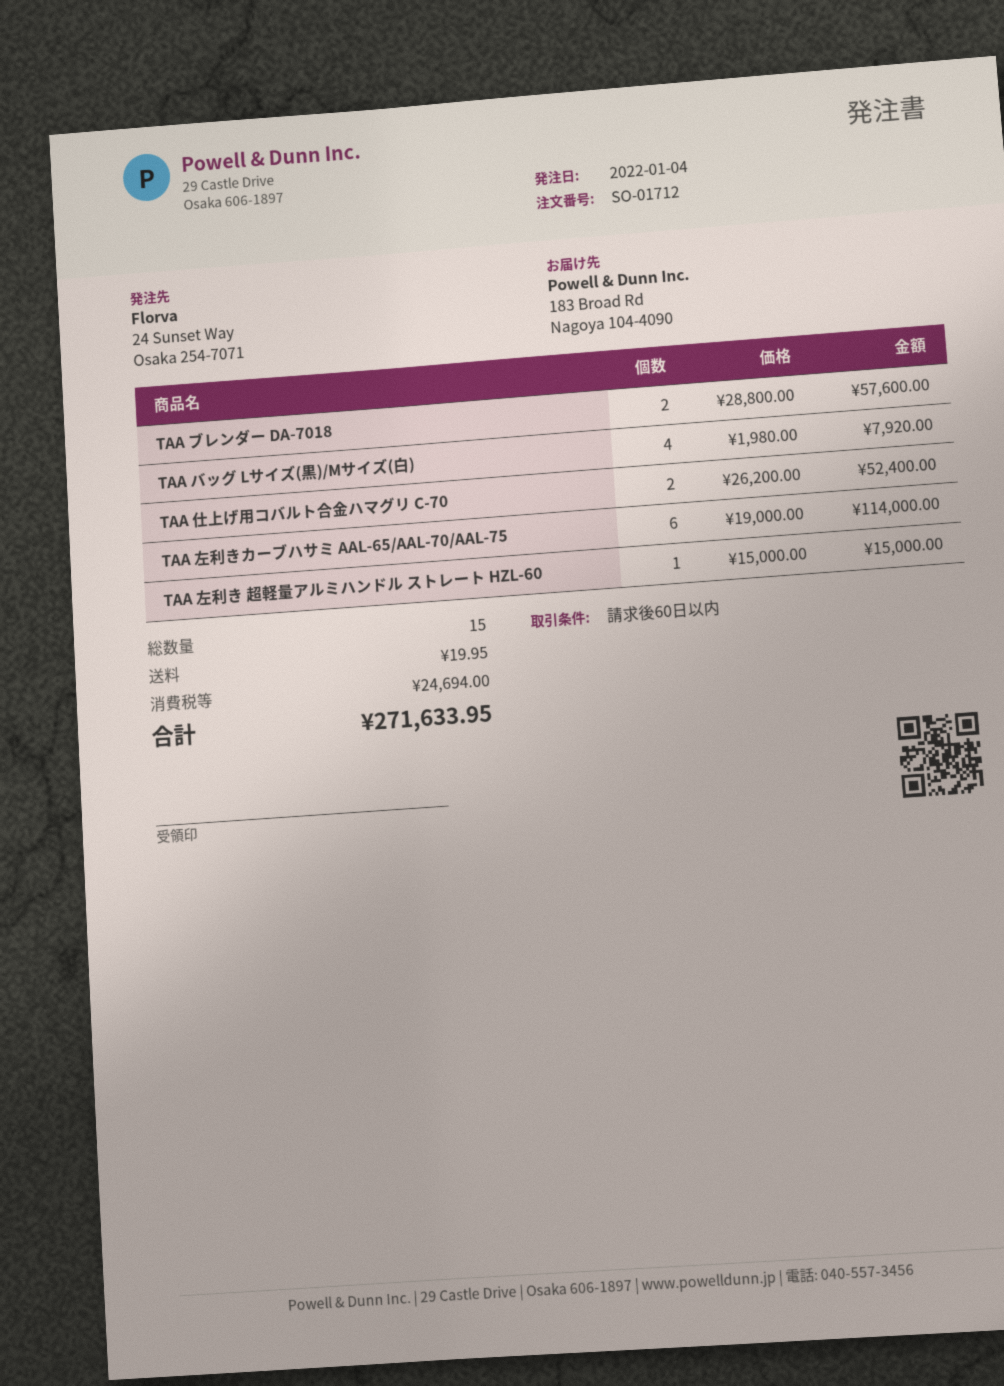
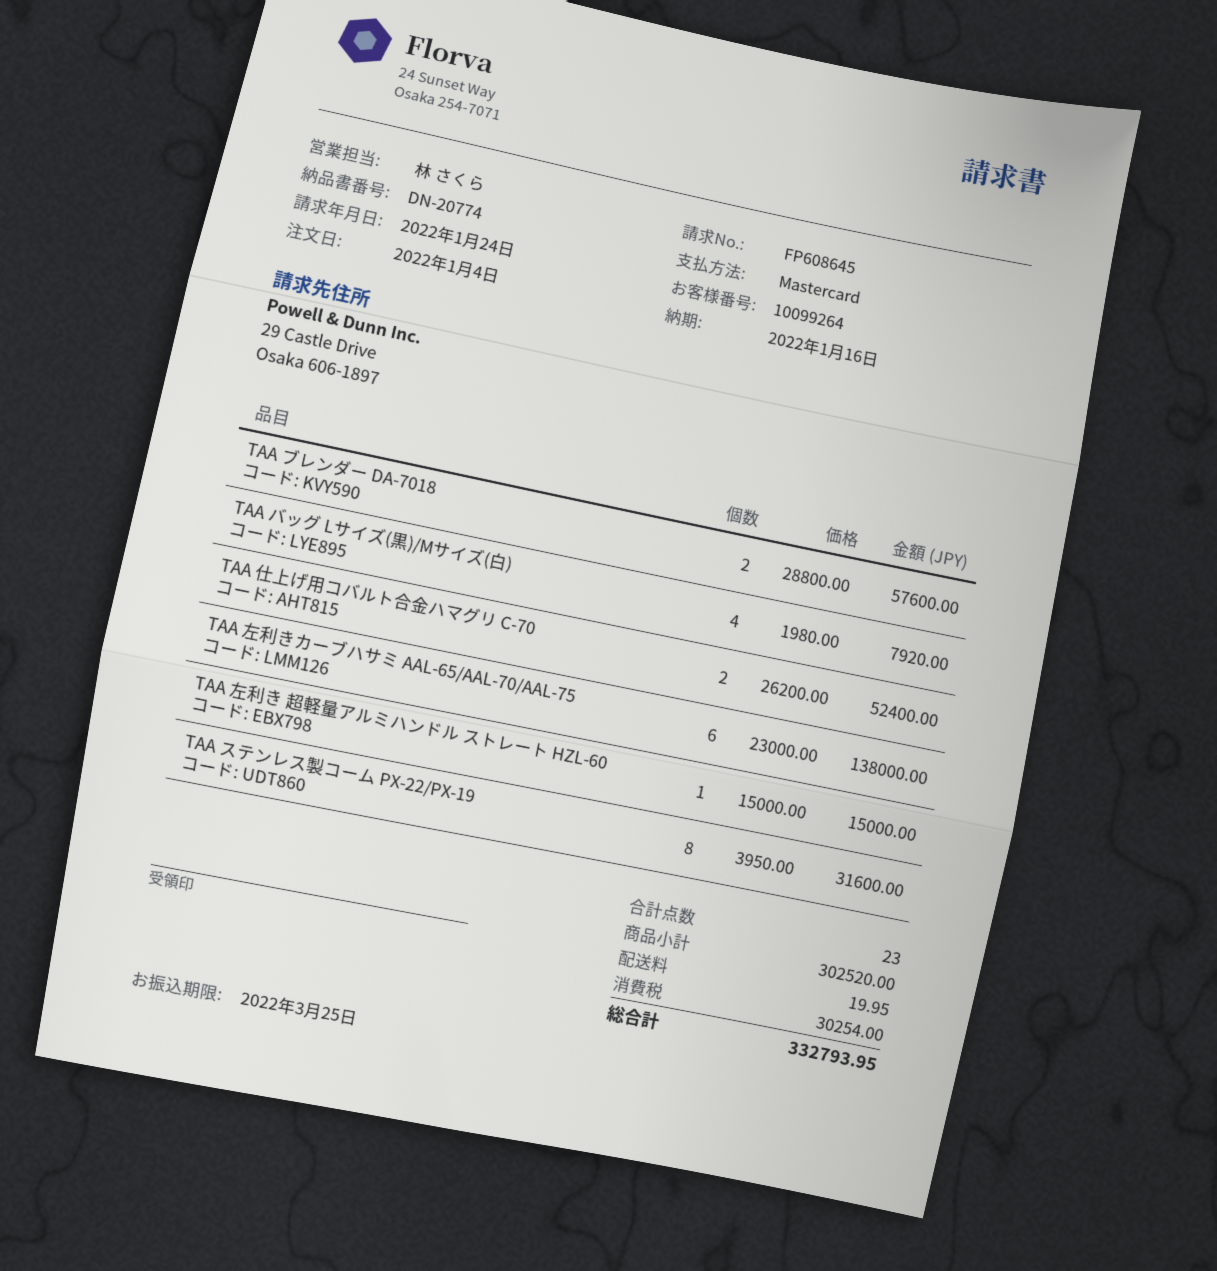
TAA 左利きカーブハサミ AAL-65/AAL-70/AAL-75: 6 x 19000.00 = 114000.00 -> 6 x 23000.00 = 138000.00
TAA ステンレス製コーム PX-22/PX-19: none -> 8 x 3950.00 = 31600.00
total quantity: 15 -> 23
tax: 24694.00 -> 30254.00
total: 271633.95 -> 332793.95

